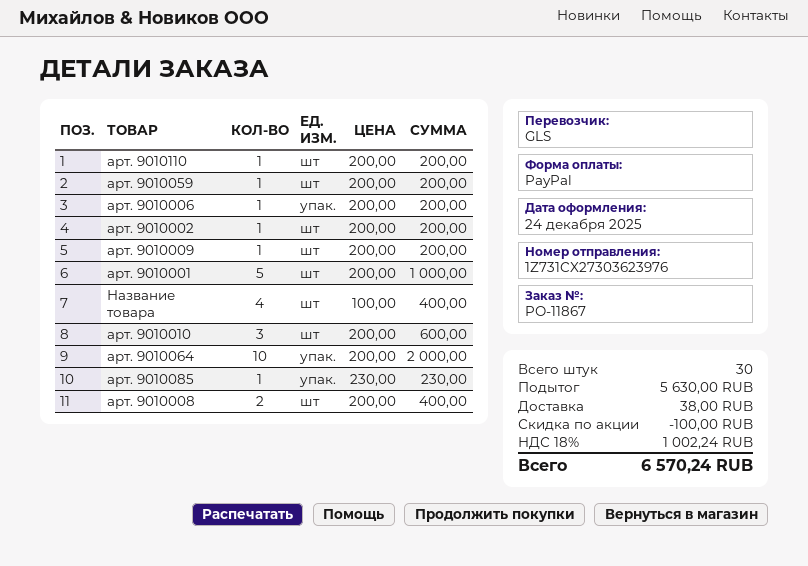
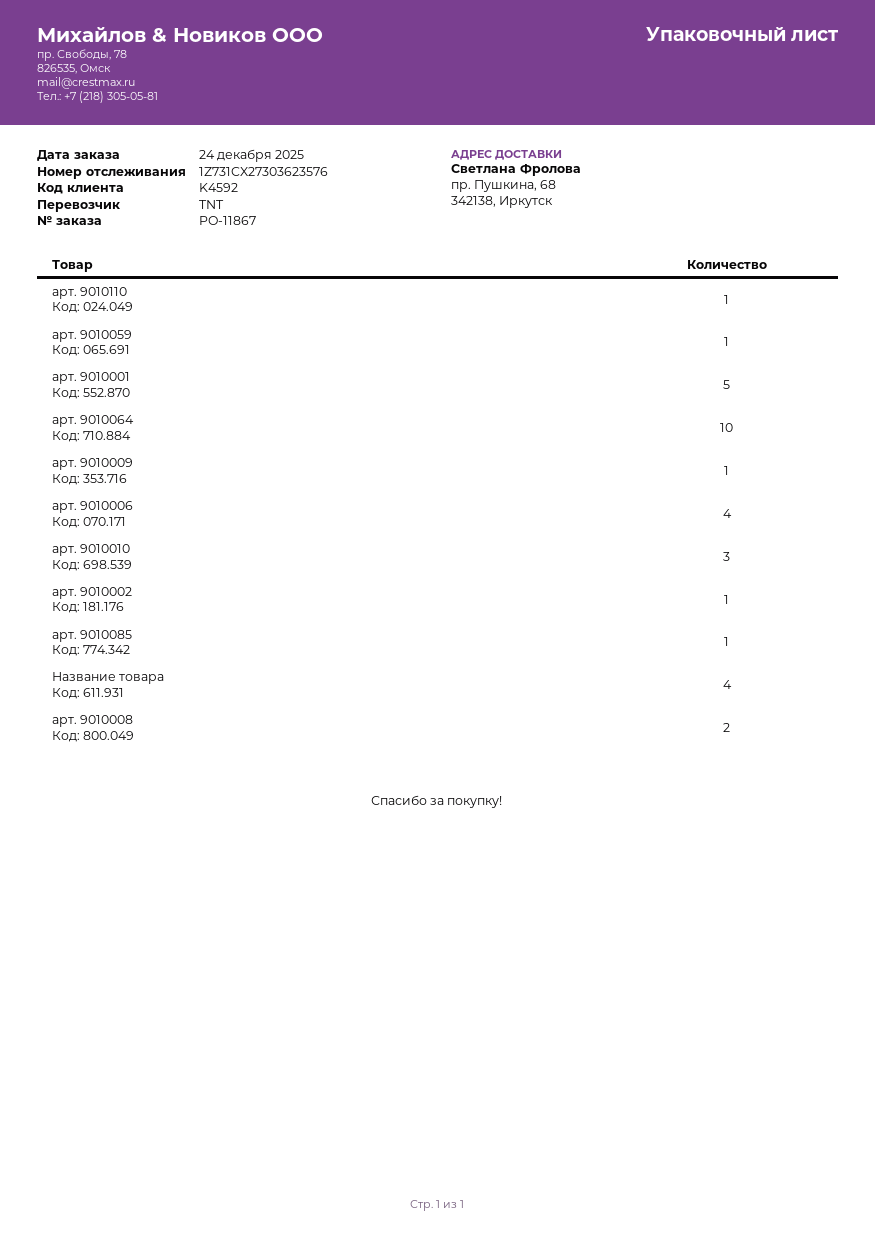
shipping method: GLS -> TNT
tracking number: 1Z731CX27303623976 -> 1Z731CX27303623576
арт. 9010006: 1 -> 4

